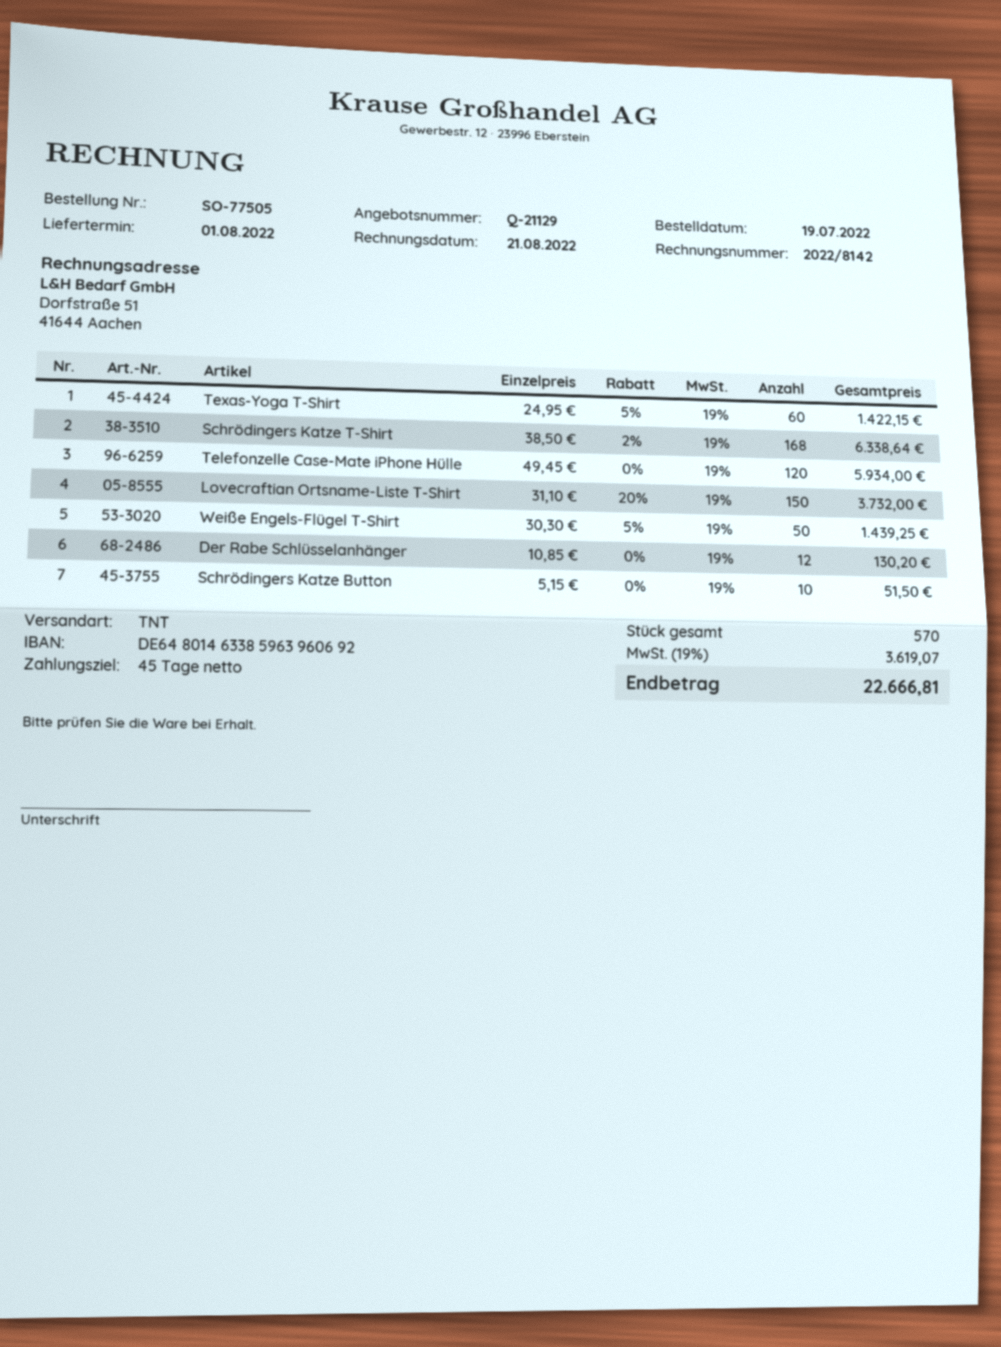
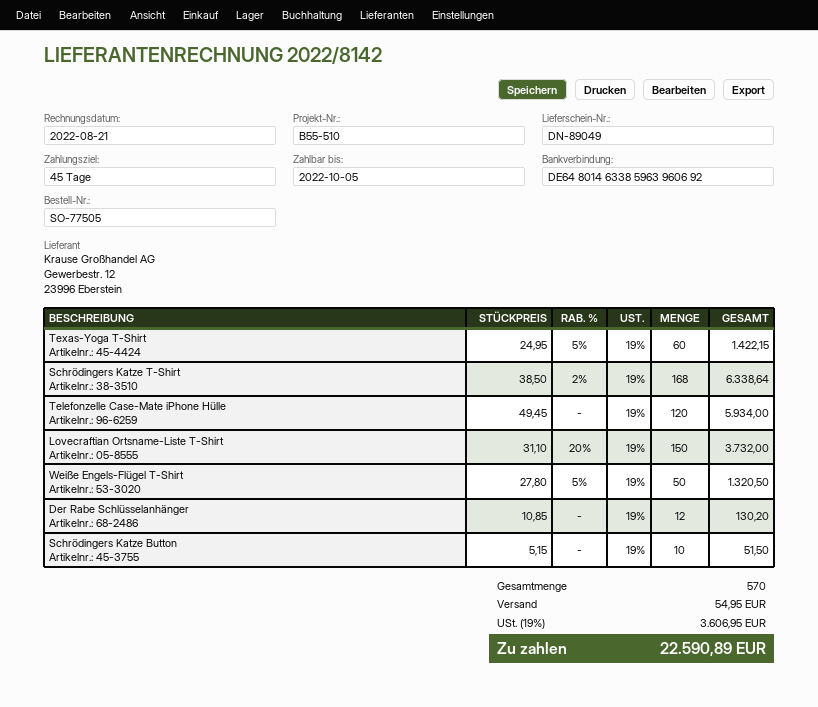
Weiße Engels-Flügel T-Shirt: 50 x 30.30 - 5% = 1439.25 -> 50 x 27.80 - 5% = 1320.50
shipping: none -> 54.95
tax: 19% = 3619.07 -> 19% = 3606.95
total: 22666.81 -> 22590.89

